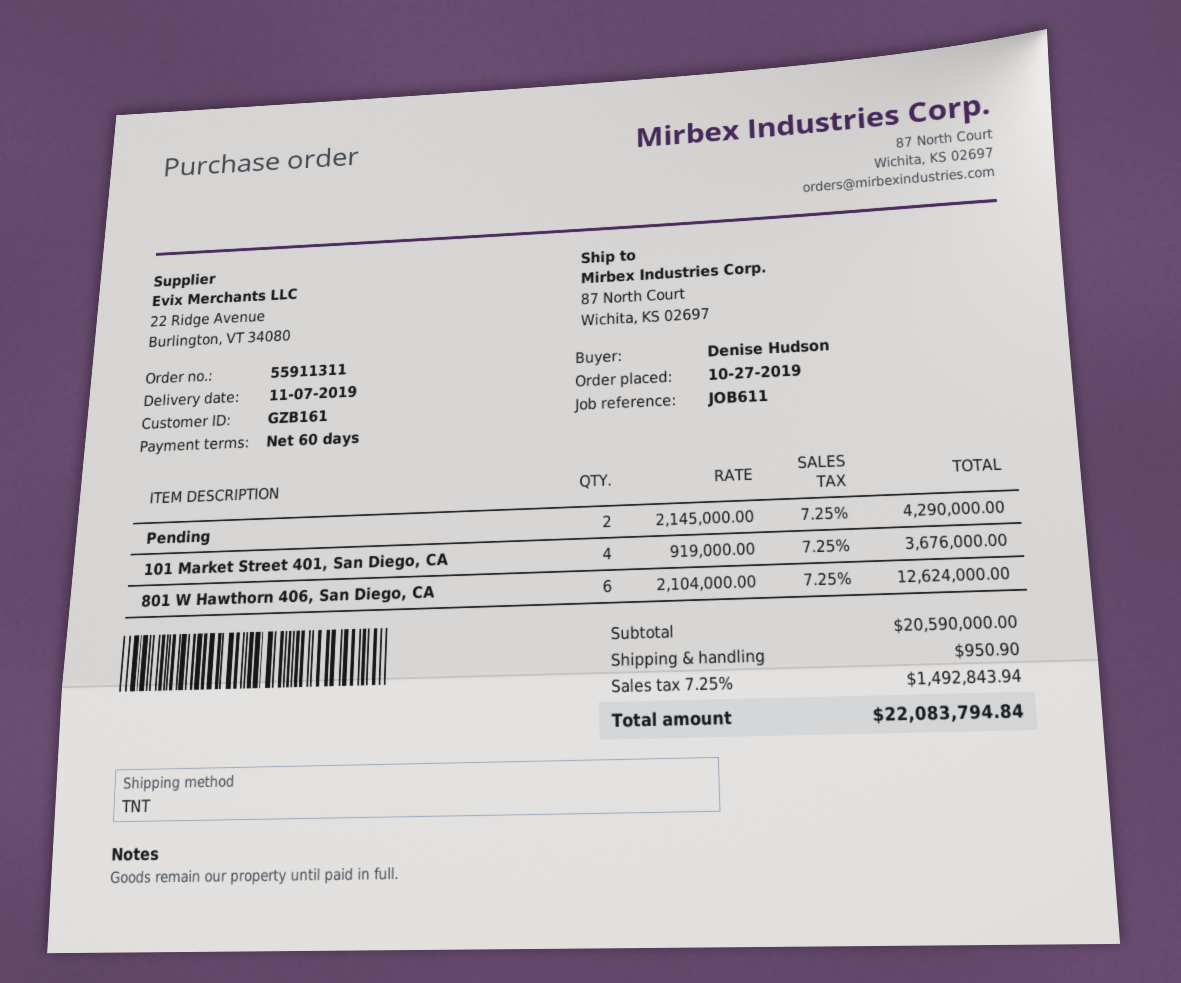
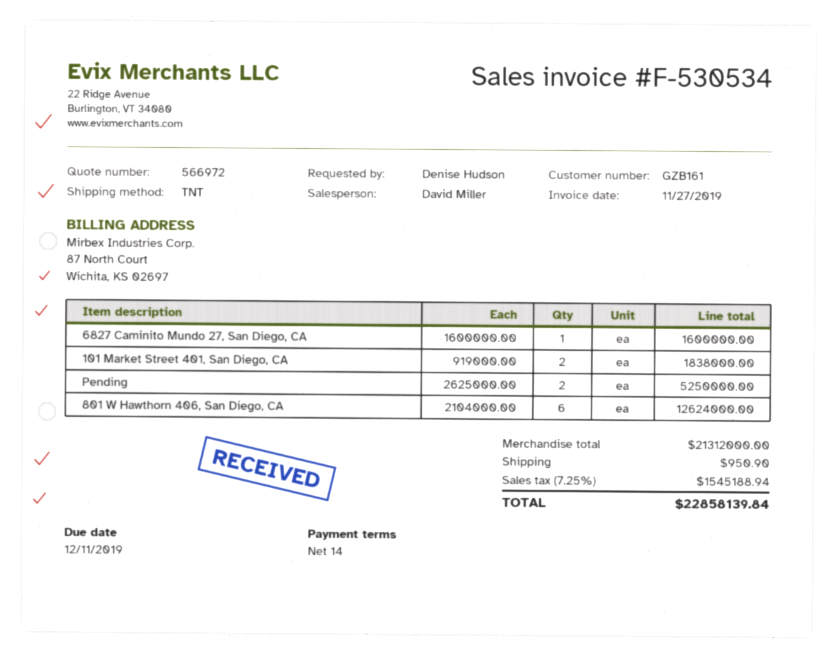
payment terms: 60 days -> 14 days
Pending: 2 x 2145000.00 = 4290000.00 -> 2 x 2625000.00 = 5250000.00
101 Market Street 401, San Diego, CA: 4 x 919000.00 = 3676000.00 -> 2 x 919000.00 = 1838000.00
6827 Caminito Mundo 27, San Diego, CA: none -> 1 x 1600000.00 = 1600000.00
subtotal: 20590000.00 -> 21312000.00
tax: 7.25% = 1492843.94 -> 7.25% = 1545188.94
total: 22083794.84 -> 22858139.84

